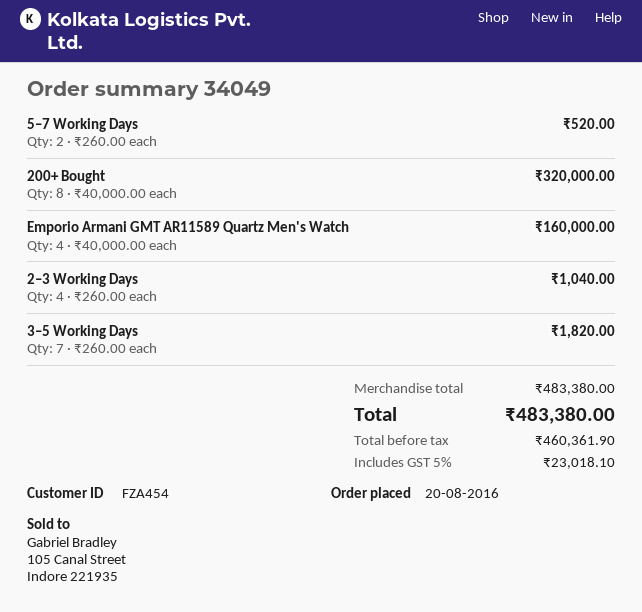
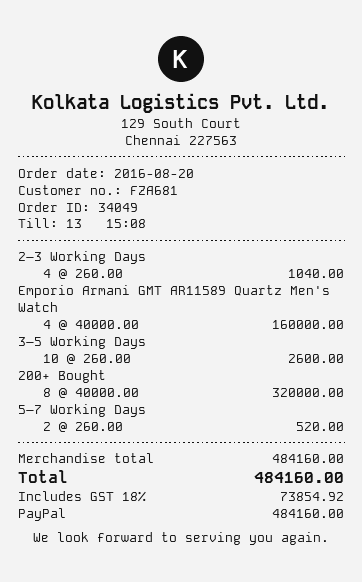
customer number: FZA454 -> FZA681
3–5 Working Days: 7 x 260.00 = 1820.00 -> 10 x 260.00 = 2600.00
subtotal: 483380.00 -> 484160.00
tax: 5% = 23018.10 -> 18% = 73854.92
total: 483380.00 -> 484160.00

